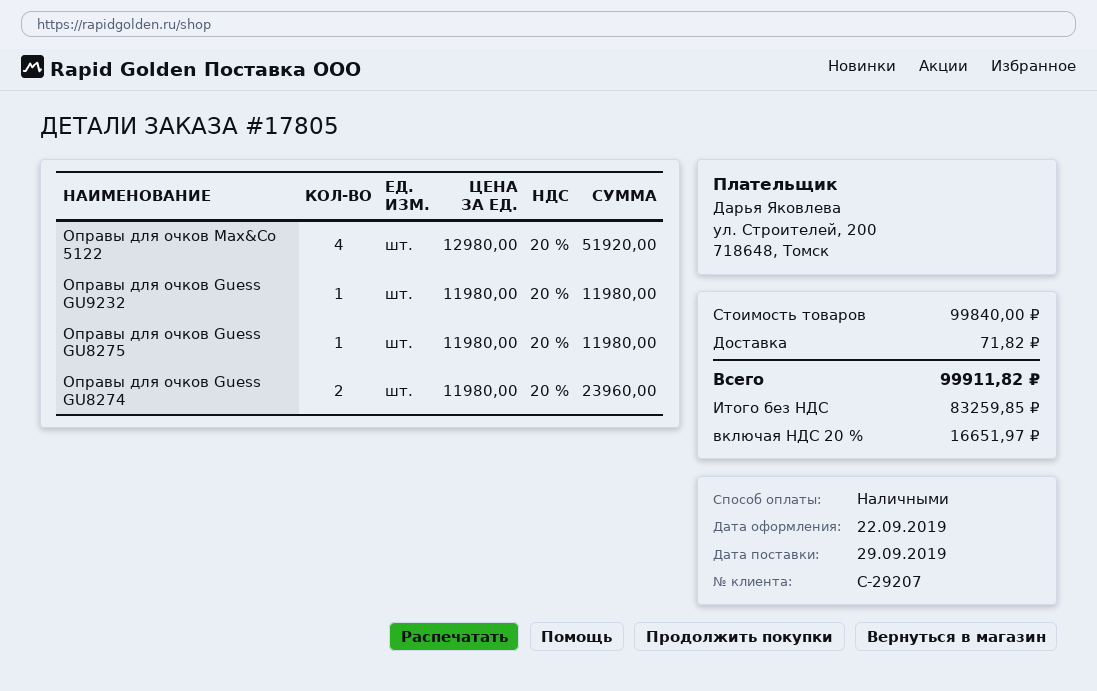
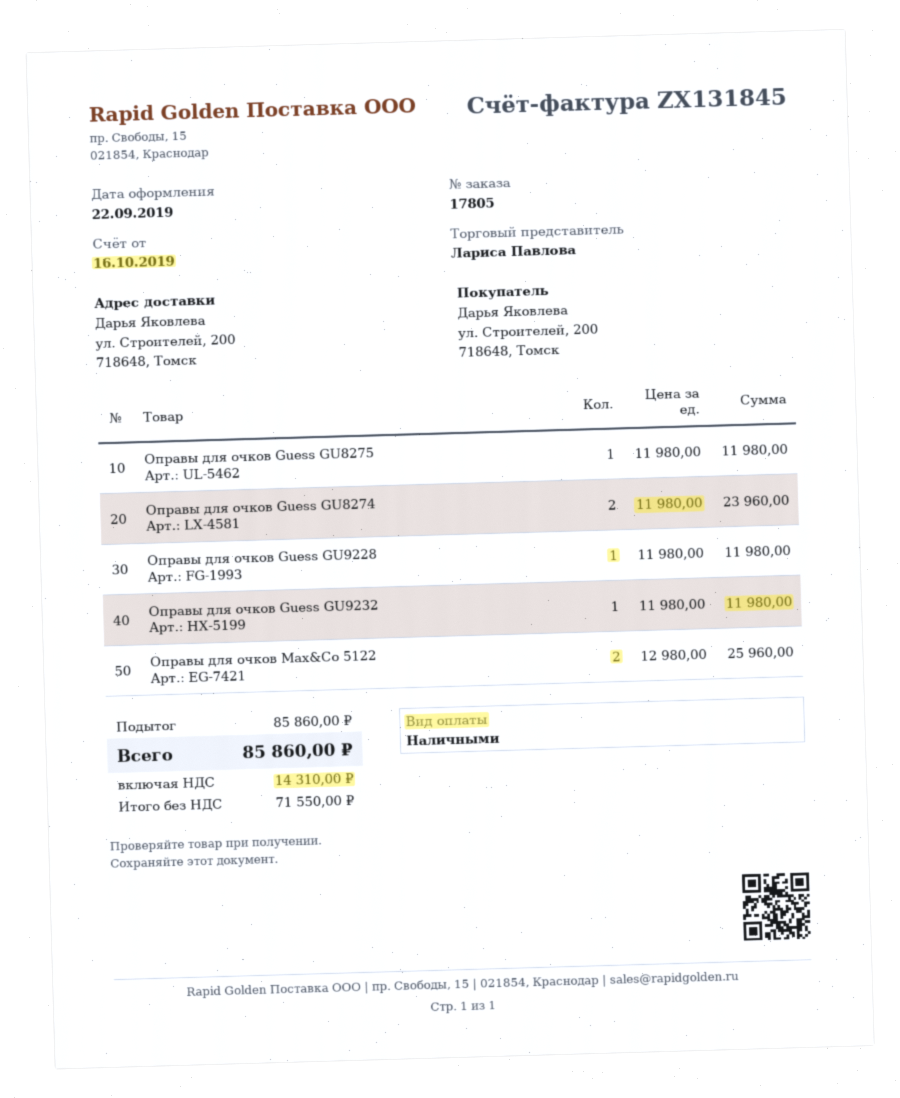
Оправы для очков Max&Co 5122: 4 x 12980.00 = 51920.00 -> 2 x 12980.00 = 25960.00
Оправы для очков Guess GU9228: none -> 1 x 11980.00 = 11980.00
subtotal: 99840.00 -> 85860.00
shipping: 71.82 -> none
net: 83259.85 -> 71550.00
tax: 16651.97 -> 14310.00
total: 99911.82 -> 85860.00

